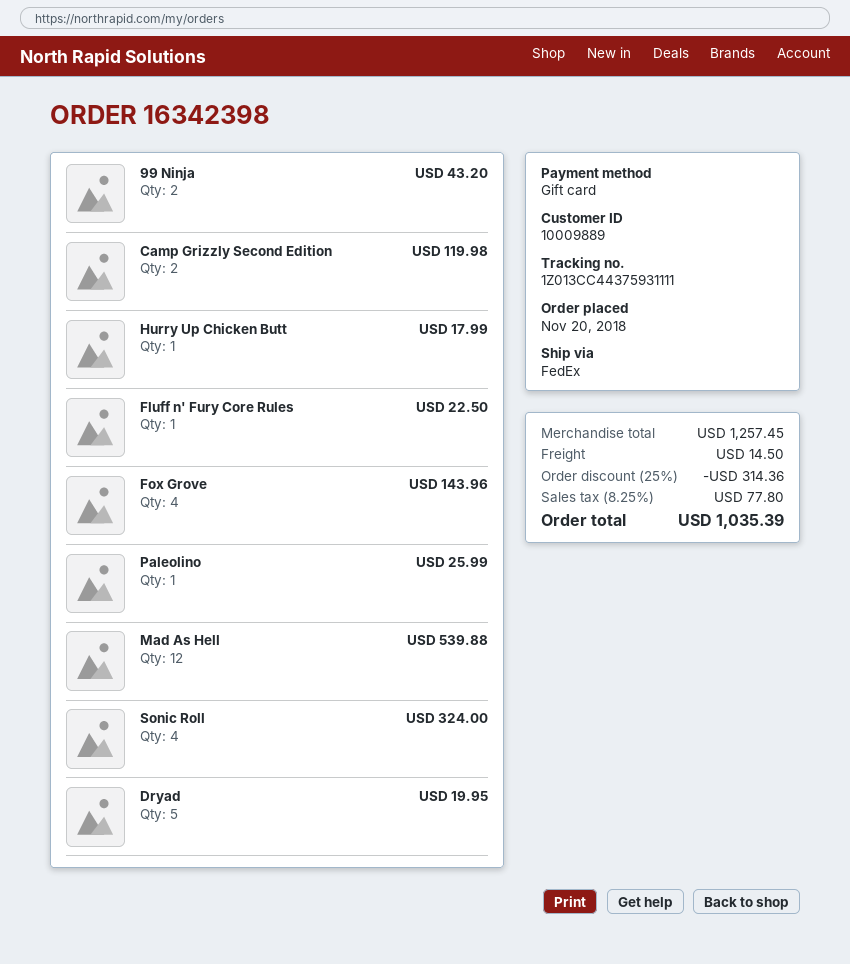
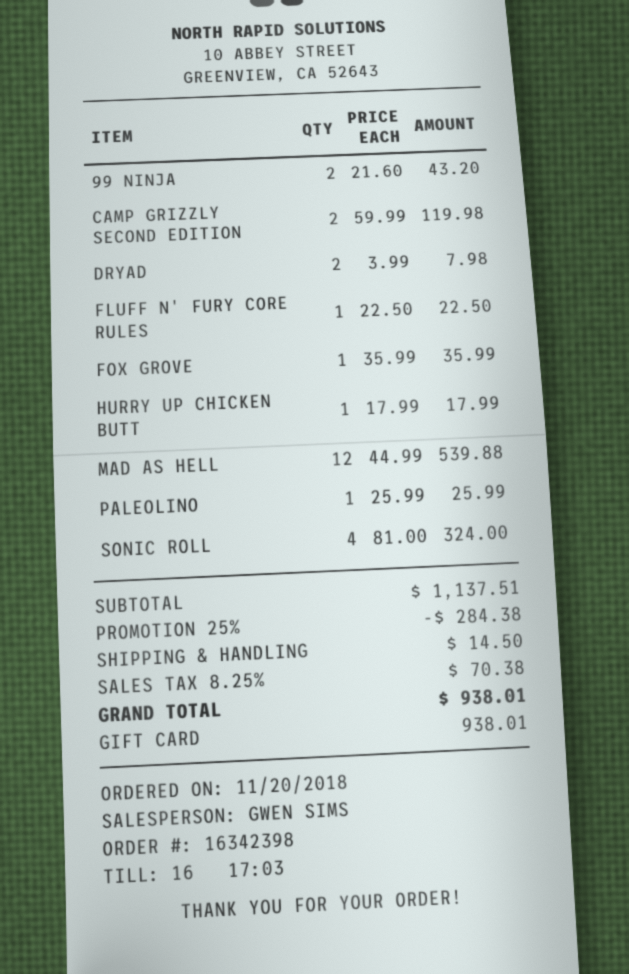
Fox Grove: 4 for 143.96 -> 1 for 35.99
Dryad: 5 for 19.95 -> 2 for 7.98
subtotal: 1257.45 -> 1137.51
discount: 25% = 314.36 -> 25% = 284.38
tax: 8.25% = 77.80 -> 8.25% = 70.38
total: 1035.39 -> 938.01

